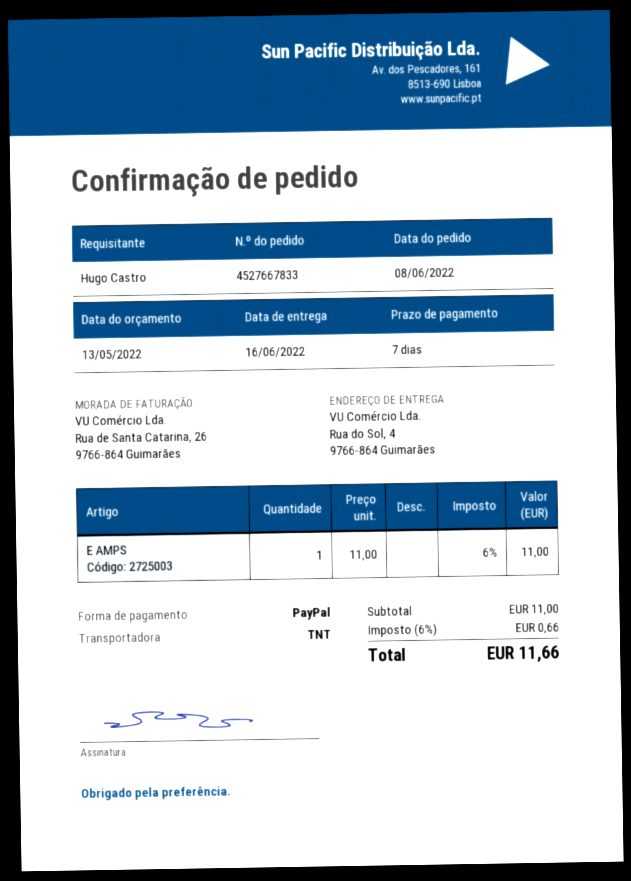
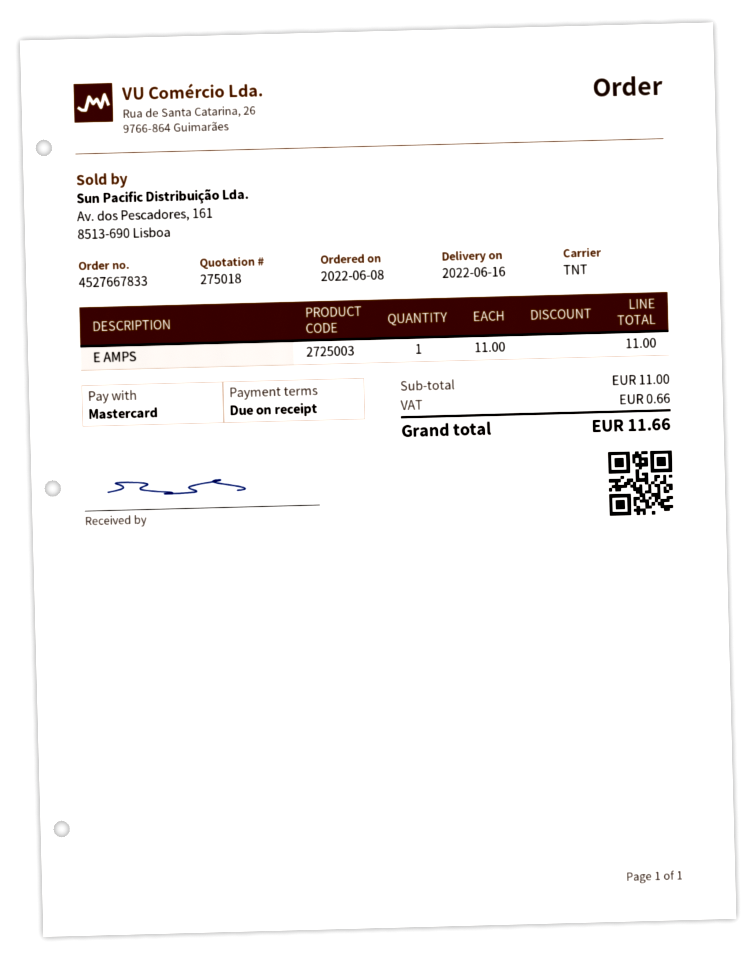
payment terms: 7 days -> on receipt
payment method: PayPal -> Mastercard

